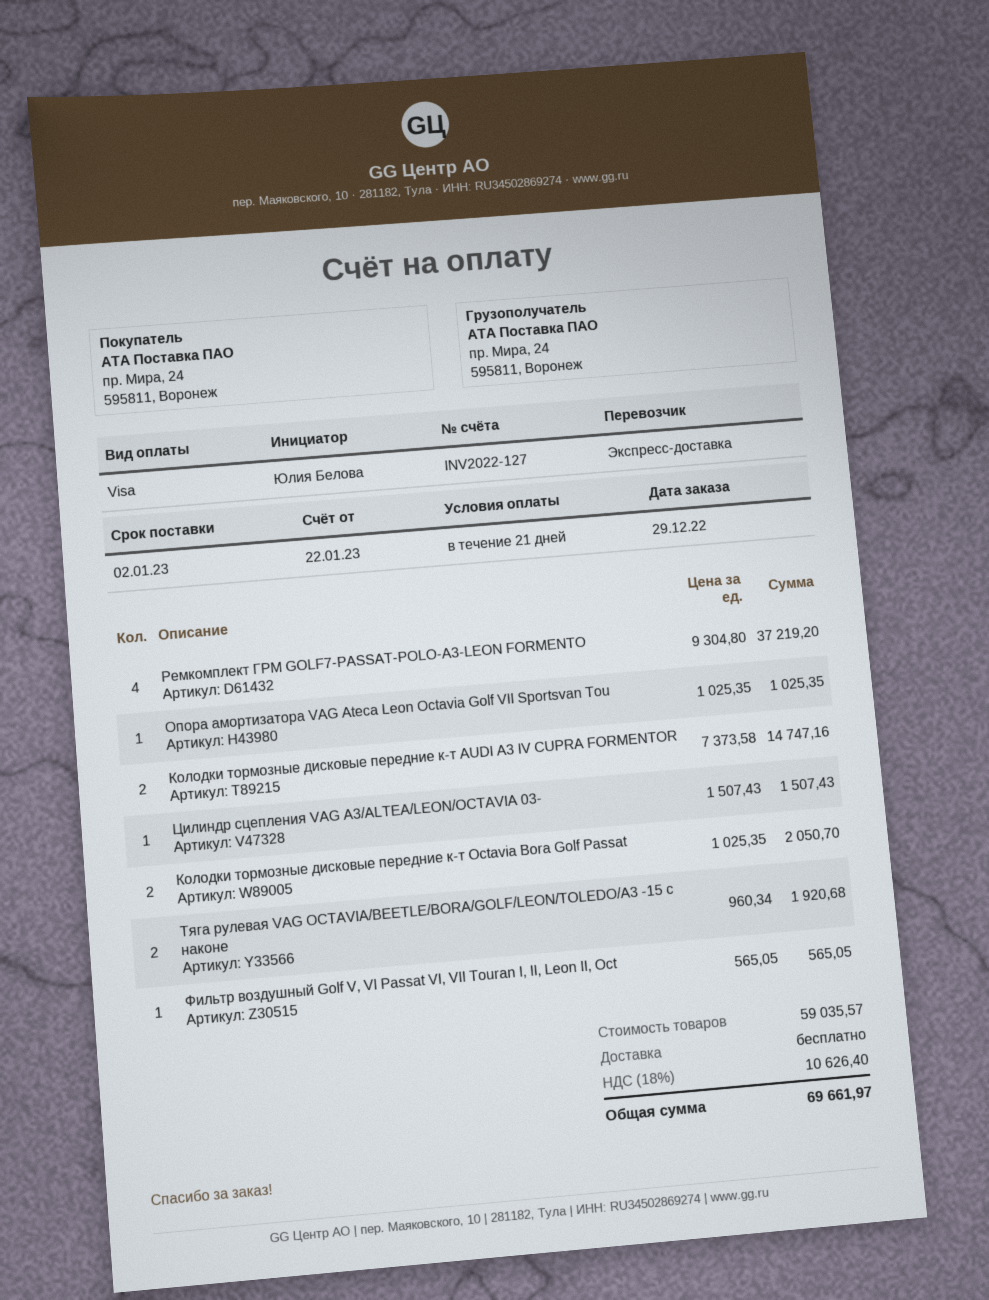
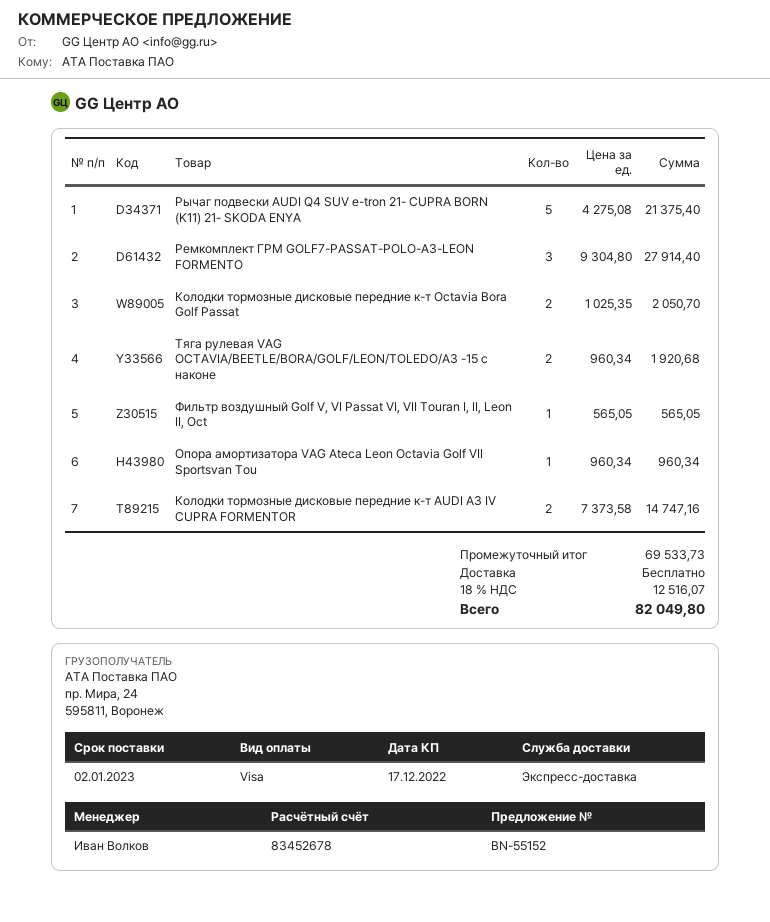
Ремкомплект ГРМ GOLF7-PASSAT-POLO-A3-LEON FORMENTO: 4 x 9304.80 = 37219.20 -> 3 x 9304.80 = 27914.40
Опора амортизатора VAG Ateca Leon Octavia Golf VII Sportsvan Tou: 1 x 1025.35 = 1025.35 -> 1 x 960.34 = 960.34
Цилиндр сцепления VAG A3/ALTEA/LEON/OCTAVIA 03-: 1 x 1507.43 = 1507.43 -> none
Рычаг подвески AUDI Q4 SUV e-tron 21- CUPRA BORN (K11) 21- SKODA ENYA: none -> 5 x 4275.08 = 21375.40
subtotal: 59035.57 -> 69533.73
tax: 18% = 10626.40 -> 18% = 12516.07
total: 69661.97 -> 82049.80

